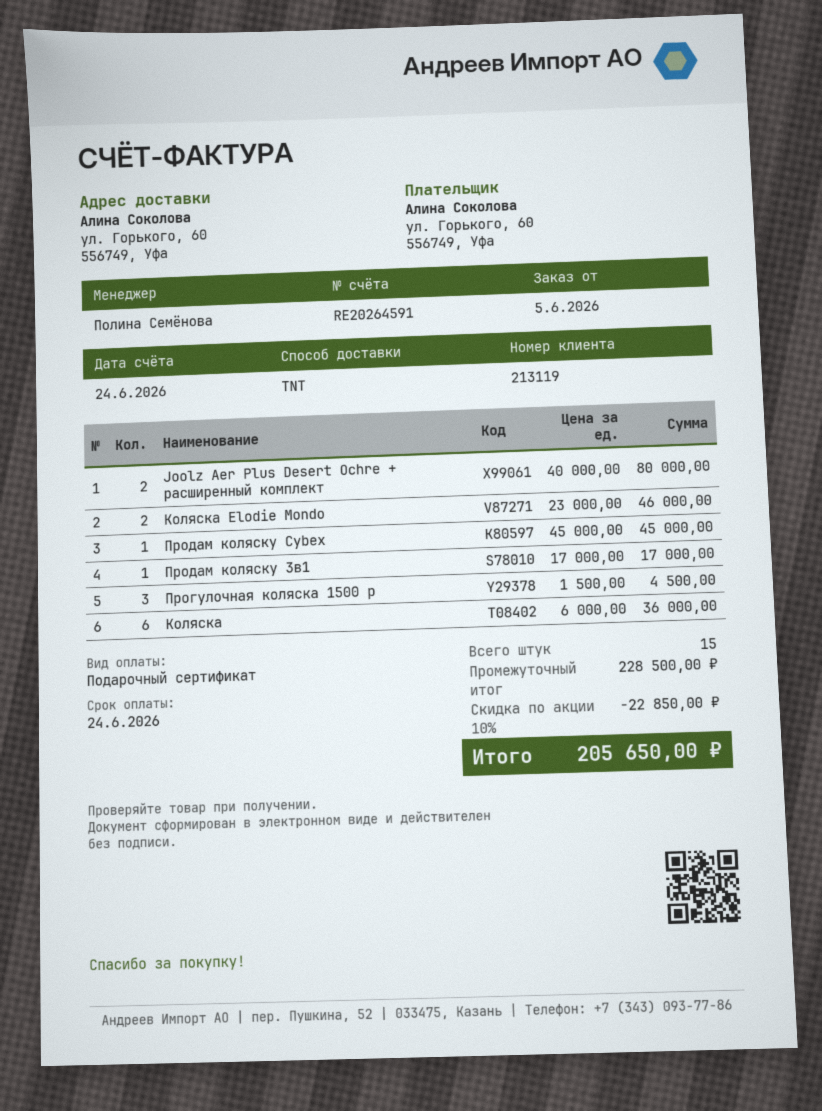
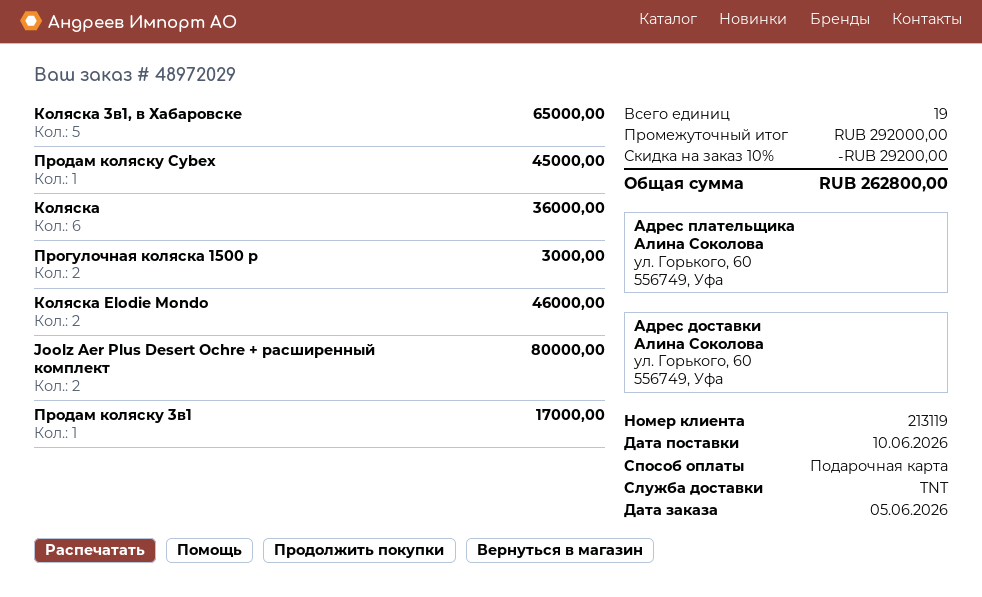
Прогулочная коляска 1500 р: 3 for 4500.00 -> 2 for 3000.00
Коляска 3в1, в Хабаровске: none -> 5 for 65000.00
total quantity: 15 -> 19
subtotal: 228500.00 -> 292000.00
discount: 10% = 22850.00 -> 10% = 29200.00
total: 205650.00 -> 262800.00

